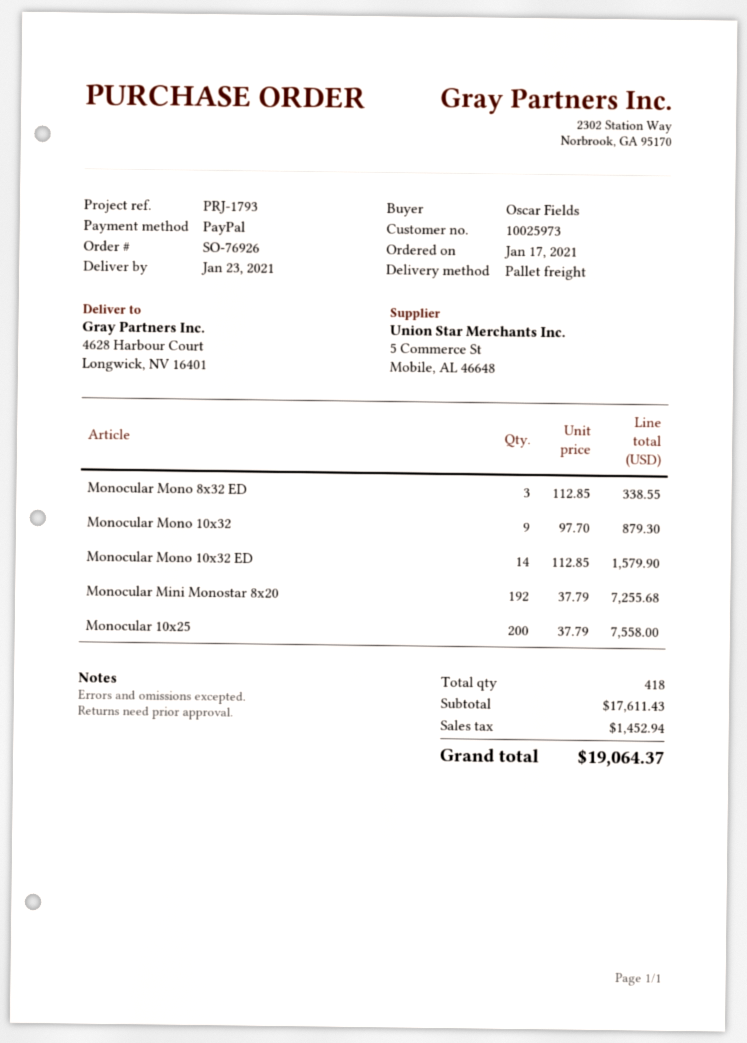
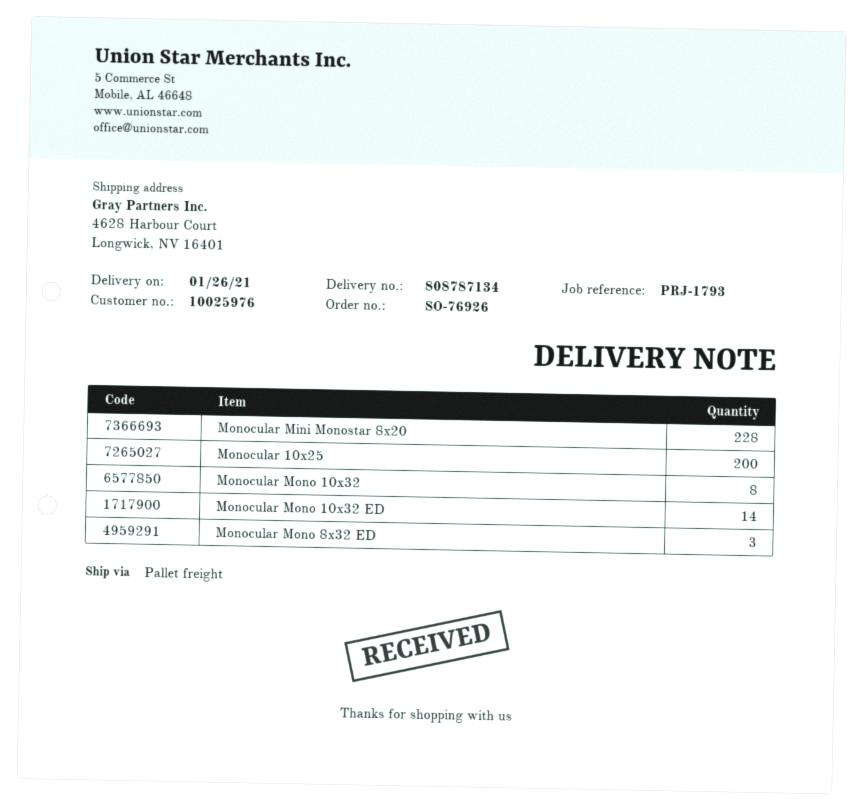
delivery date: 2021-01-23 -> 2021-01-26
customer number: 10025973 -> 10025976
Monocular Mono 10x32: 9 -> 8
Monocular Mini Monostar 8x20: 192 -> 228

